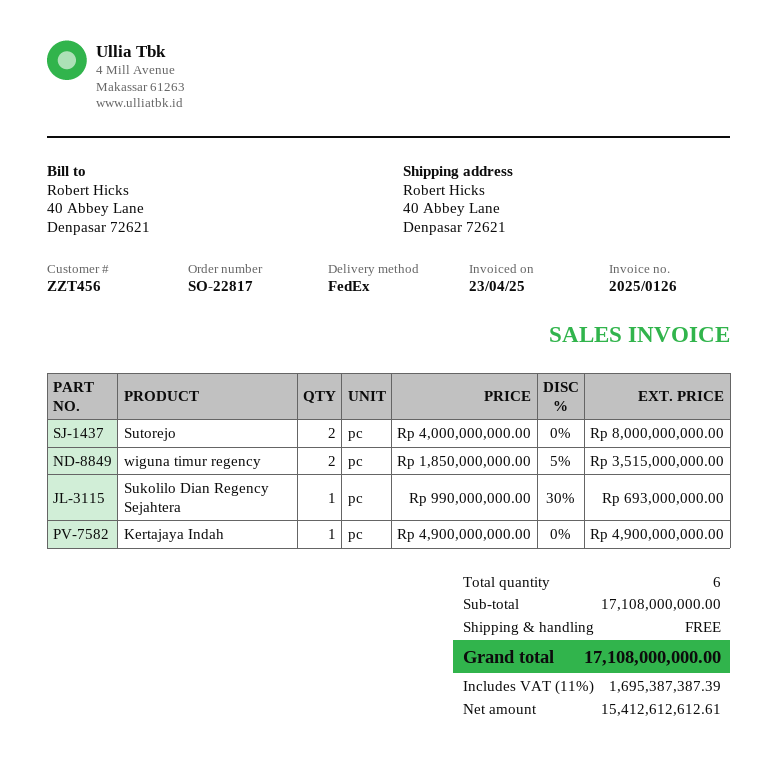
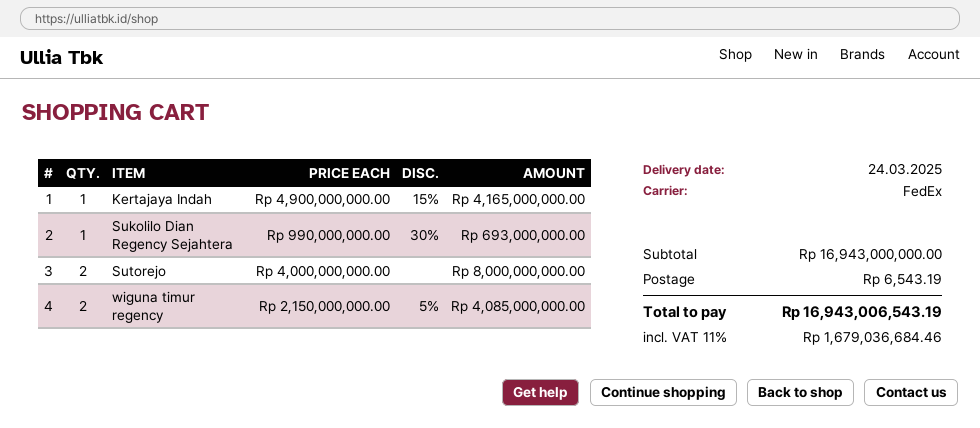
wiguna timur regency: 2 x 1850000000.00 - 5% = 3515000000.00 -> 2 x 2150000000.00 - 5% = 4085000000.00
Kertajaya Indah: 1 x 4900000000.00 = 4900000000.00 -> 1 x 4900000000.00 - 15% = 4165000000.00
subtotal: 17108000000.00 -> 16943000000.00
shipping: 0.00 -> 6543.19
tax: 11% = 1695387387.39 -> 11% = 1679036684.46
total: 17108000000.00 -> 16943006543.19

